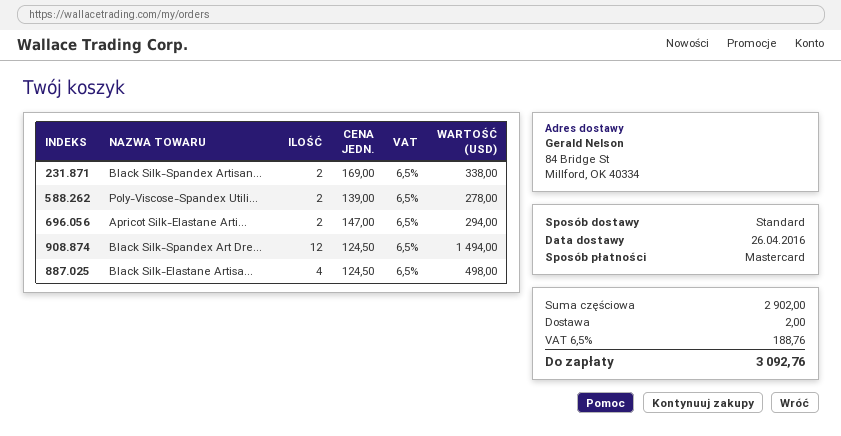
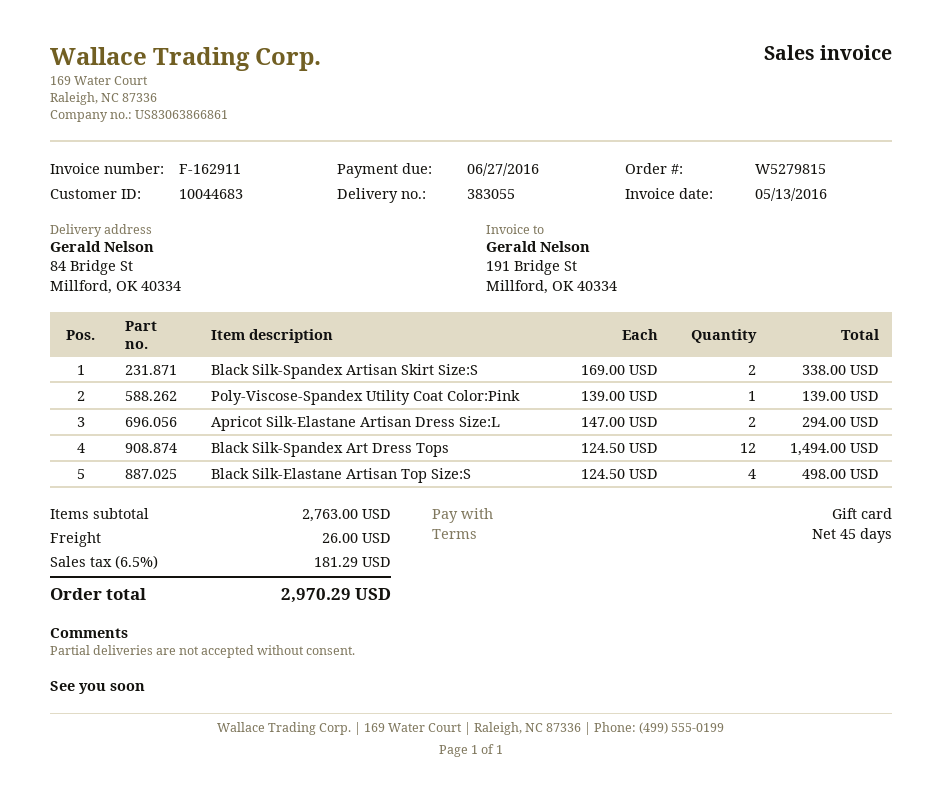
payment method: Mastercard -> gift card
Poly-Viscose-Spandex Utili...: 2 x 139.00 = 278.00 -> 1 x 139.00 = 139.00
subtotal: 2902.00 -> 2763.00
shipping: 2.00 -> 26.00
tax: 6.5% = 188.76 -> 6.5% = 181.29
total: 3092.76 -> 2970.29

